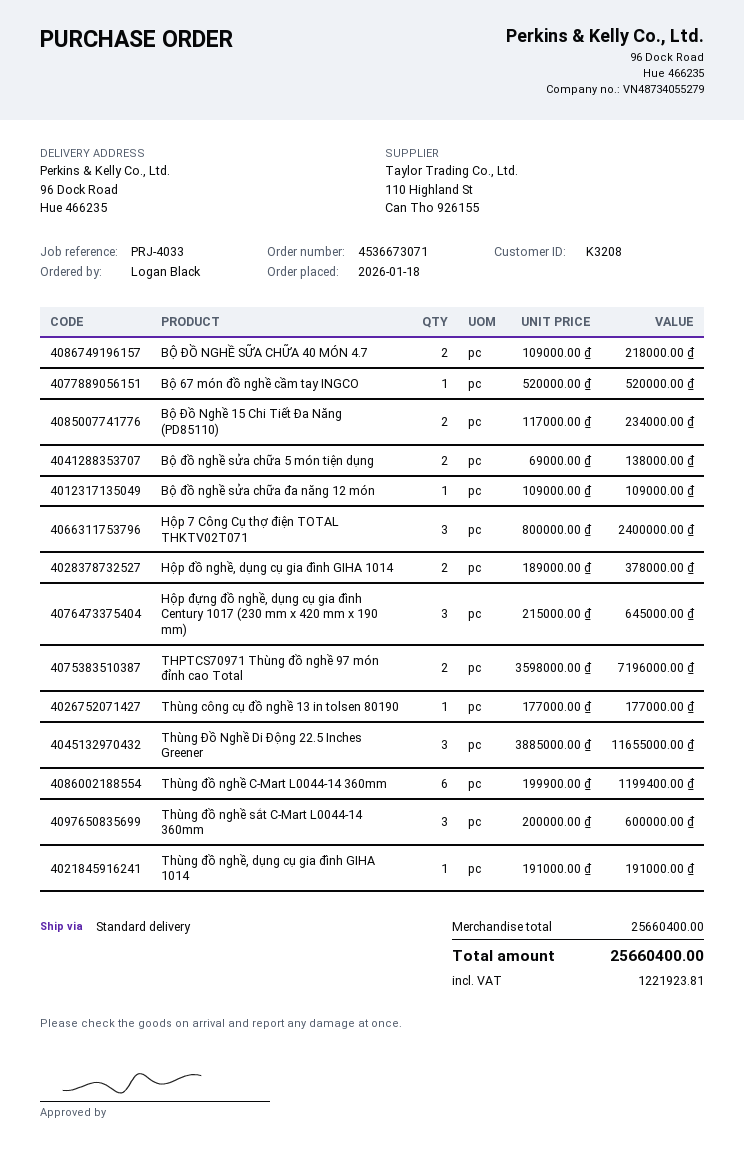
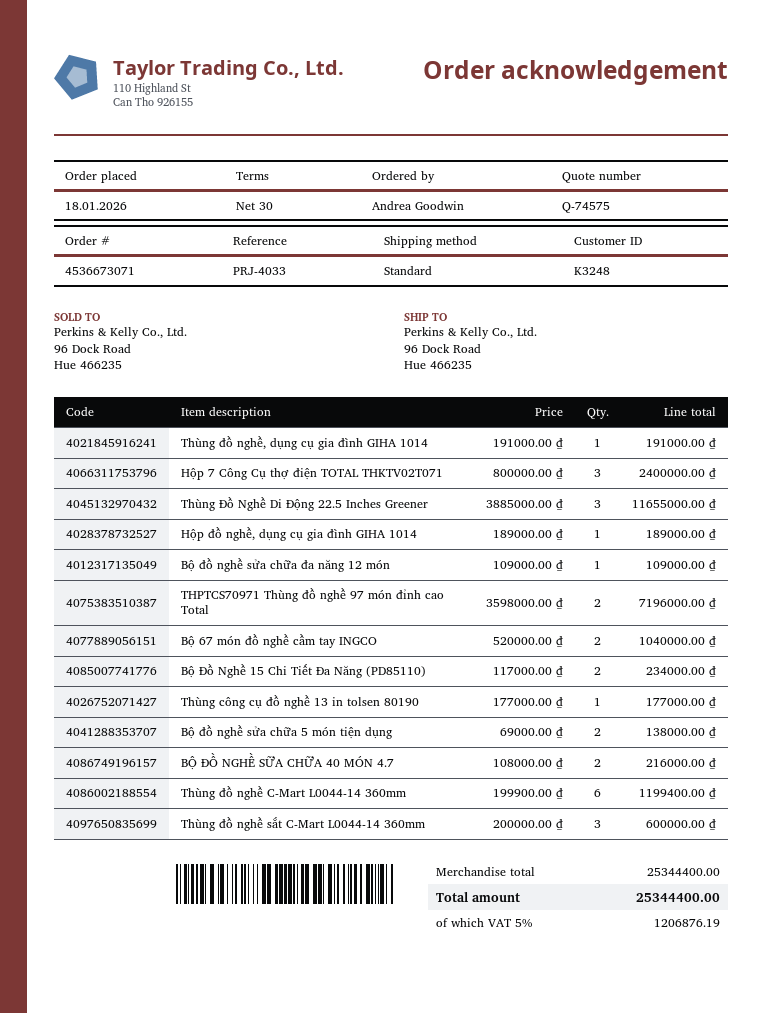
customer number: K3208 -> K3248
ordered by: Logan Black -> Andrea Goodwin
BỘ ĐỒ NGHỀ SỮA CHỮA 40 MÓN 4.7: 2 x 109000.00 = 218000.00 -> 2 x 108000.00 = 216000.00
Bộ 67 món đồ nghề cầm tay INGCO: 1 x 520000.00 = 520000.00 -> 2 x 520000.00 = 1040000.00
Hộp đồ nghề, dụng cụ gia đình GIHA 1014: 2 x 189000.00 = 378000.00 -> 1 x 189000.00 = 189000.00
Hộp đựng đồ nghề, dụng cụ gia đình Century 1017 (230 mm x 420 mm x 190 mm): 3 x 215000.00 = 645000.00 -> none
subtotal: 25660400.00 -> 25344400.00
tax: 1221923.81 -> 1206876.19
total: 25660400.00 -> 25344400.00

